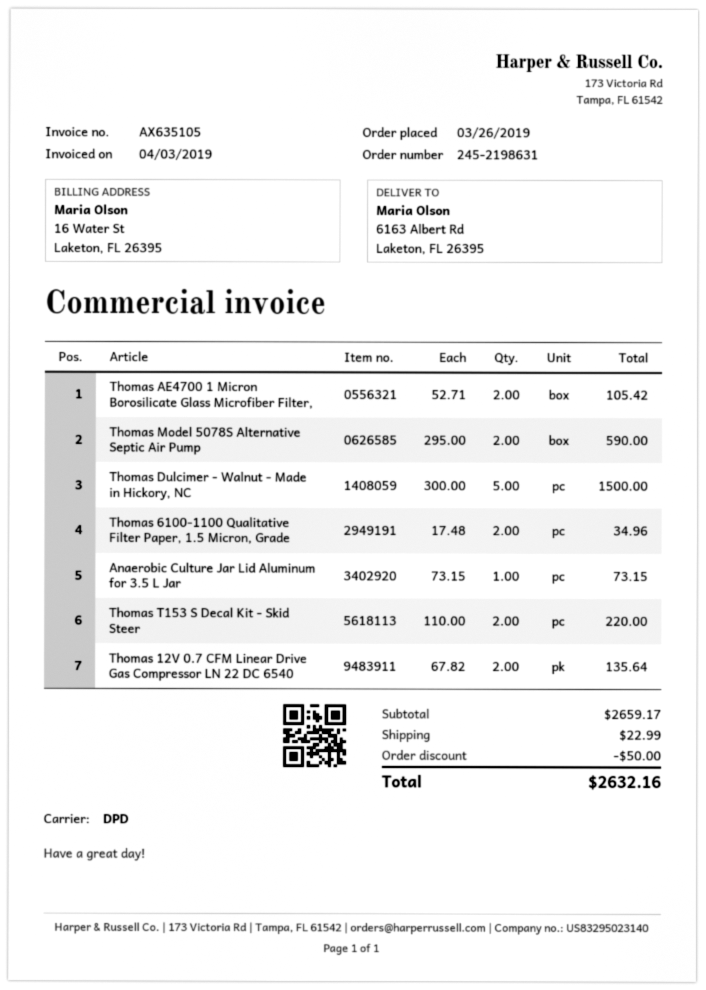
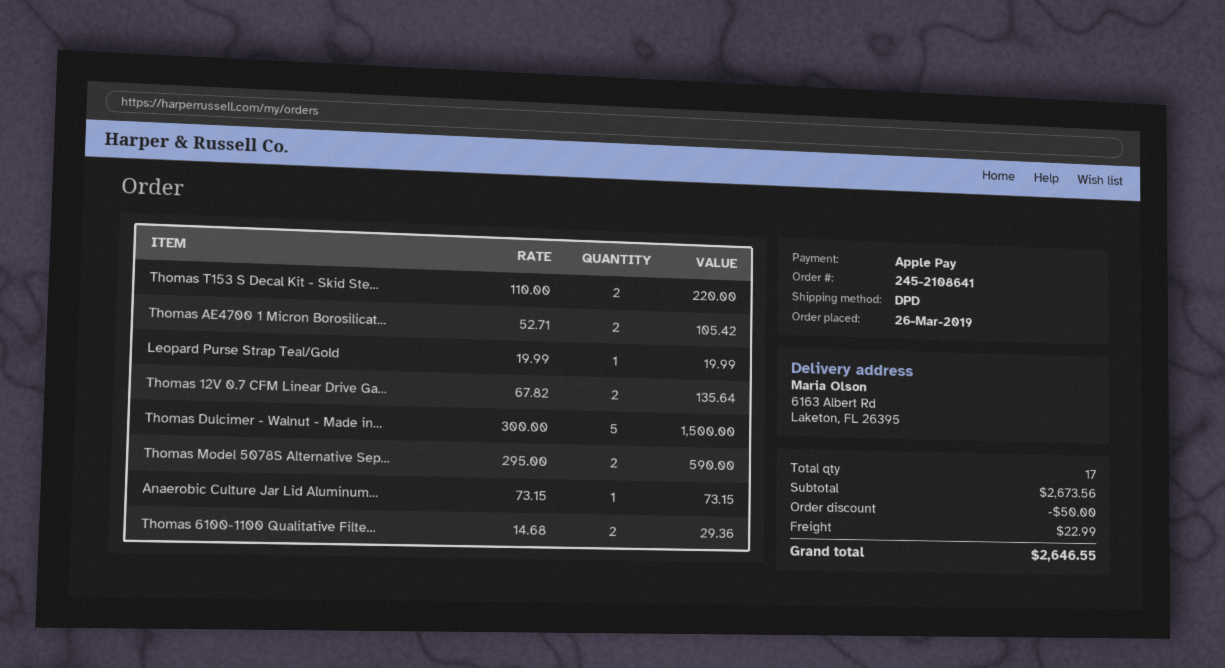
order number: 245-2198631 -> 245-2108641
Thomas 6100-1100 Qualitative Filter Paper, 1.5 Micron, Grade: 2 x 17.48 = 34.96 -> 2 x 14.68 = 29.36
Leopard Purse Strap Teal/Gold: none -> 1 x 19.99 = 19.99
subtotal: 2659.17 -> 2673.56
total: 2632.16 -> 2646.55

